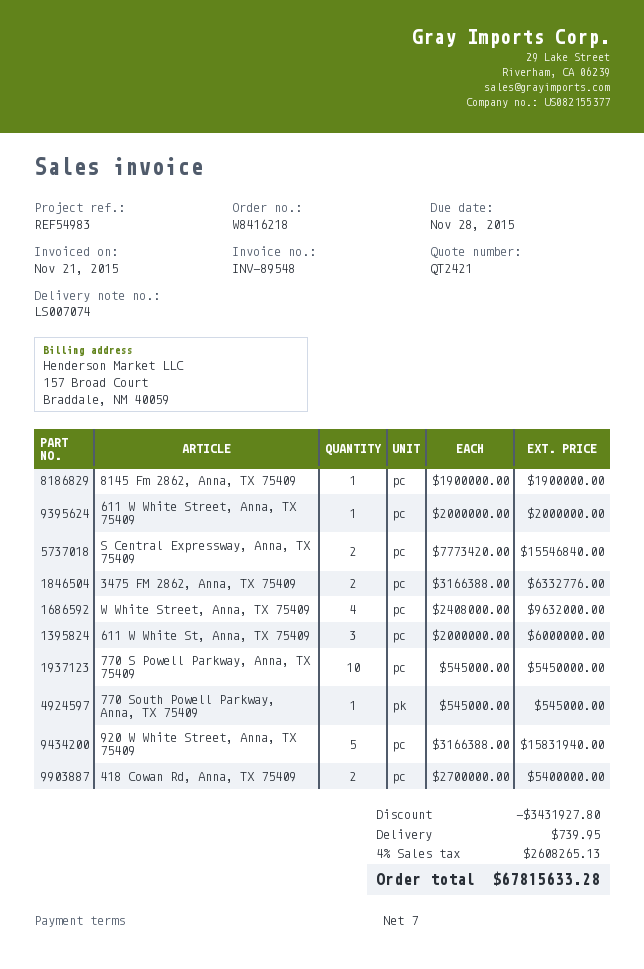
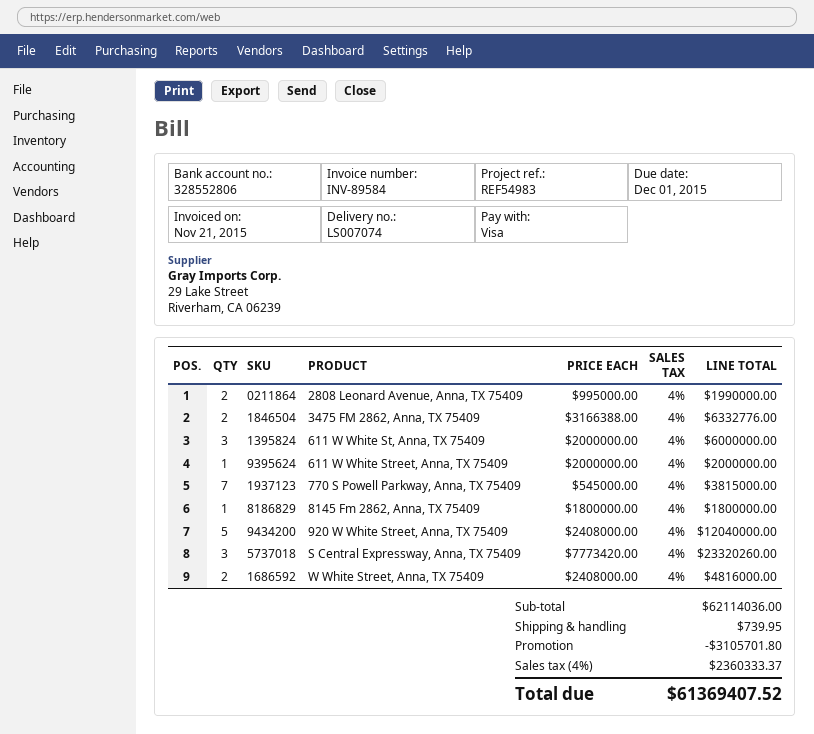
invoice number: INV-89548 -> INV-89584
due date: 2015-11-28 -> 2015-12-01
8145 Fm 2862, Anna, TX 75409: 1 x 1900000.00 = 1900000.00 -> 1 x 1800000.00 = 1800000.00
S Central Expressway, Anna, TX 75409: 2 x 7773420.00 = 15546840.00 -> 3 x 7773420.00 = 23320260.00
W White Street, Anna, TX 75409: 4 x 2408000.00 = 9632000.00 -> 2 x 2408000.00 = 4816000.00
770 S Powell Parkway, Anna, TX 75409: 10 x 545000.00 = 5450000.00 -> 7 x 545000.00 = 3815000.00
770 South Powell Parkway, Anna, TX 75409: 1 x 545000.00 = 545000.00 -> none
920 W White Street, Anna, TX 75409: 5 x 3166388.00 = 15831940.00 -> 5 x 2408000.00 = 12040000.00
418 Cowan Rd, Anna, TX 75409: 2 x 2700000.00 = 5400000.00 -> none
2808 Leonard Avenue, Anna, TX 75409: none -> 2 x 995000.00 = 1990000.00
discount: 3431927.80 -> 3105701.80
tax: 4% = 2608265.13 -> 4% = 2360333.37
total: 67815633.28 -> 61369407.52

